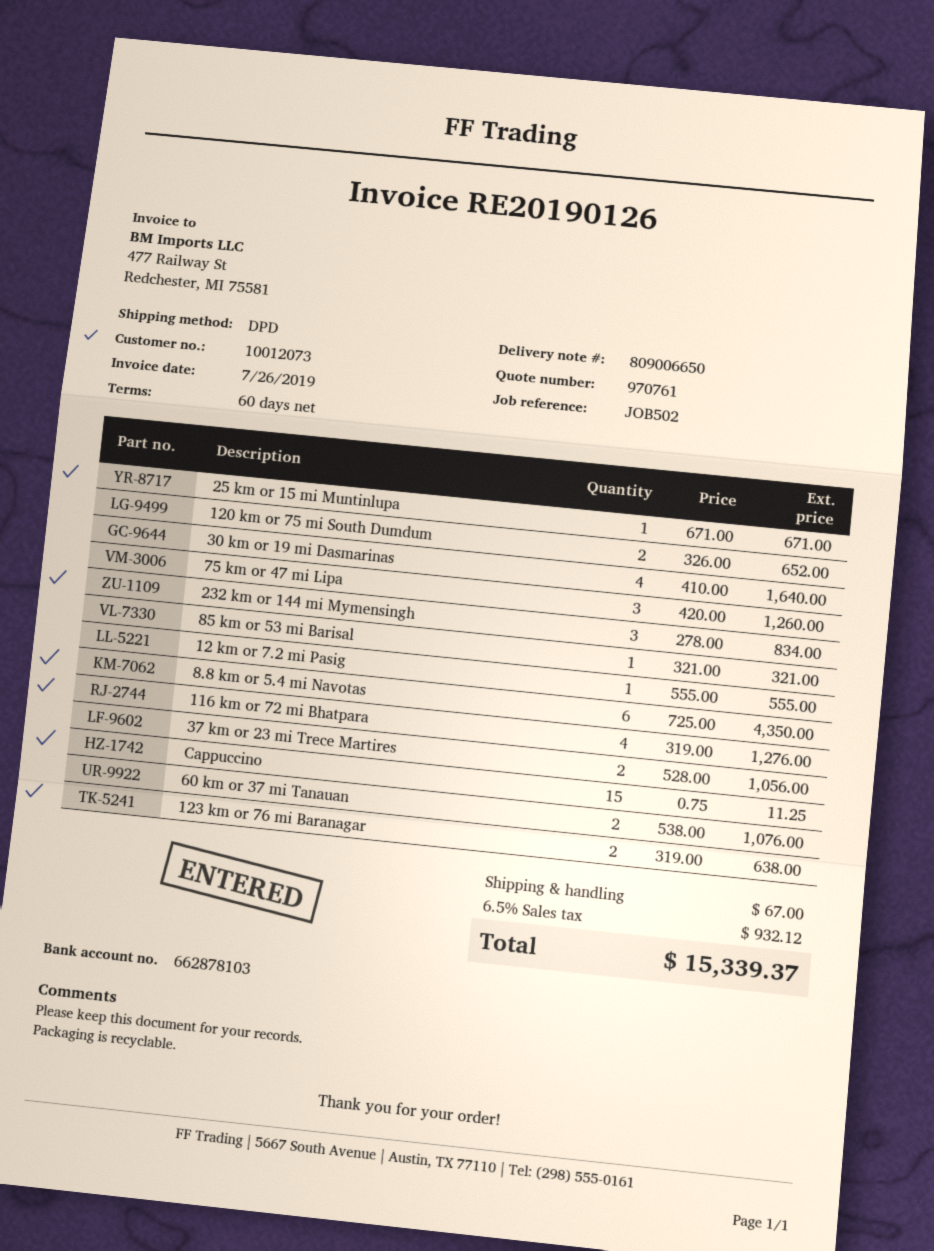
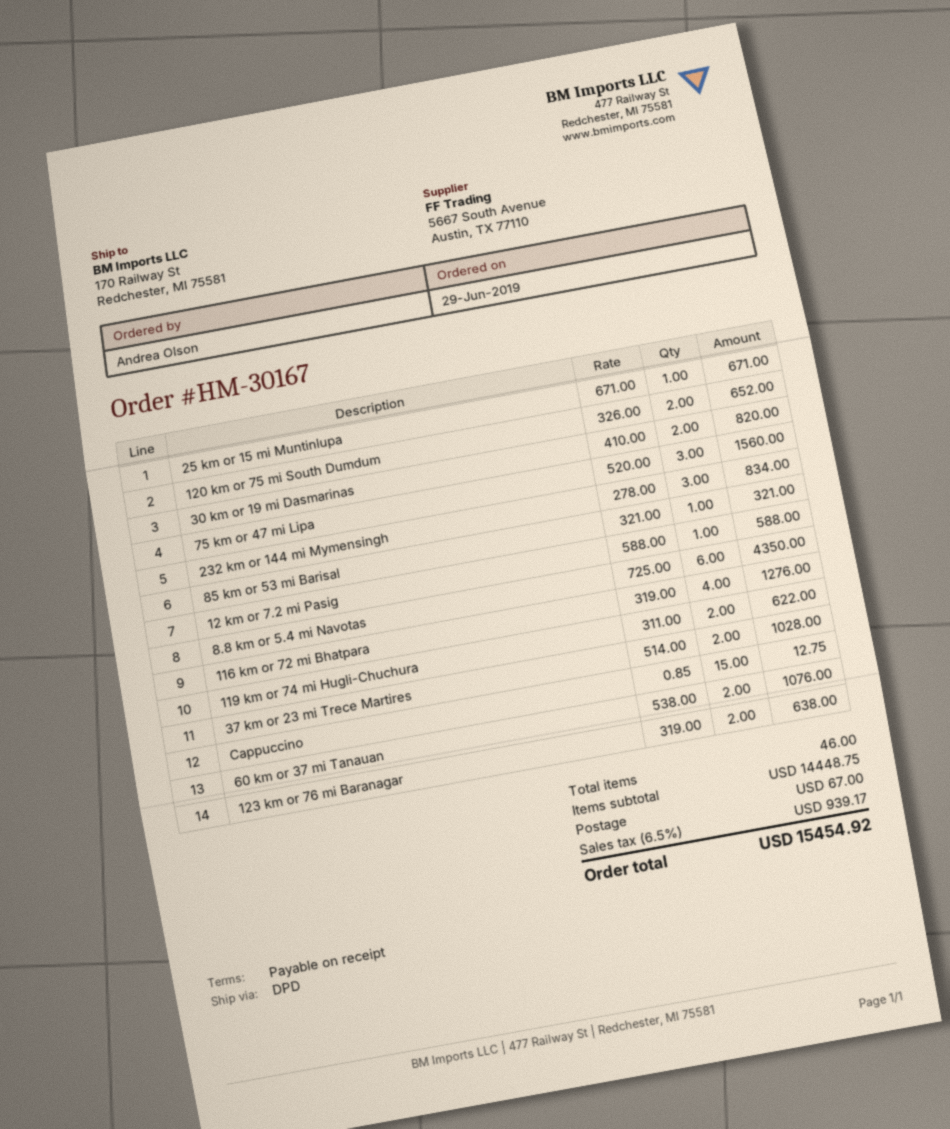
payment terms: 60 days -> on receipt
30 km or 19 mi Dasmarinas: 4 x 410.00 = 1640.00 -> 2 x 410.00 = 820.00
75 km or 47 mi Lipa: 3 x 420.00 = 1260.00 -> 3 x 520.00 = 1560.00
12 km or 7.2 mi Pasig: 1 x 555.00 = 555.00 -> 1 x 588.00 = 588.00
37 km or 23 mi Trece Martires: 2 x 528.00 = 1056.00 -> 2 x 514.00 = 1028.00
Cappuccino: 15 x 0.75 = 11.25 -> 15 x 0.85 = 12.75
119 km or 74 mi Hugli-Chuchura: none -> 2 x 311.00 = 622.00
tax: 6.5% = 932.12 -> 6.5% = 939.17
total: 15339.37 -> 15454.92

